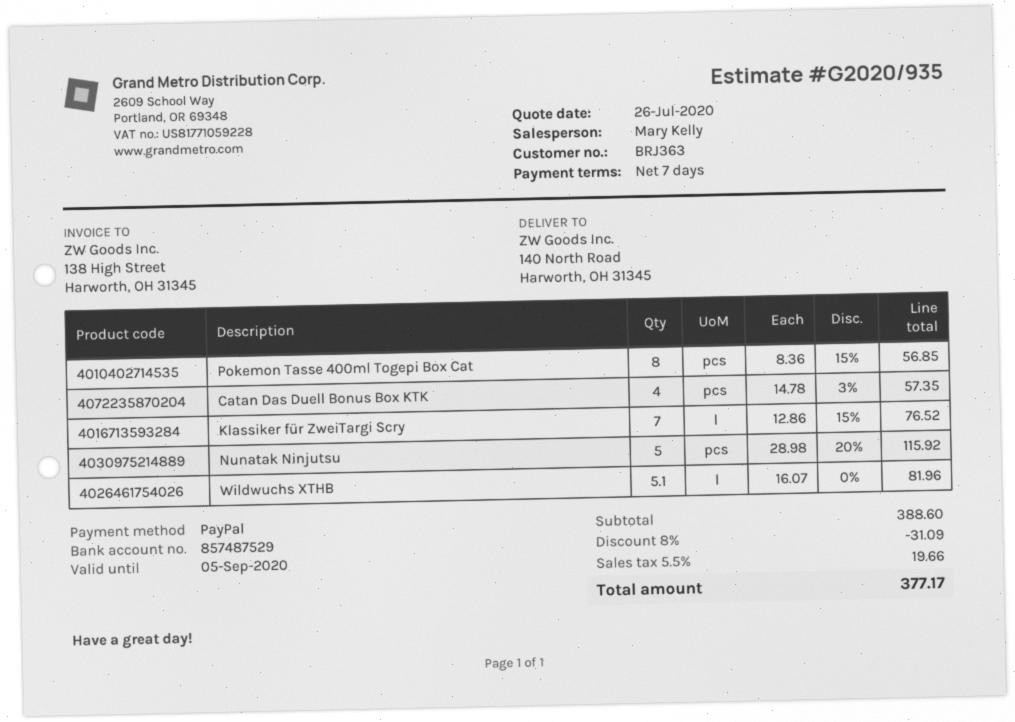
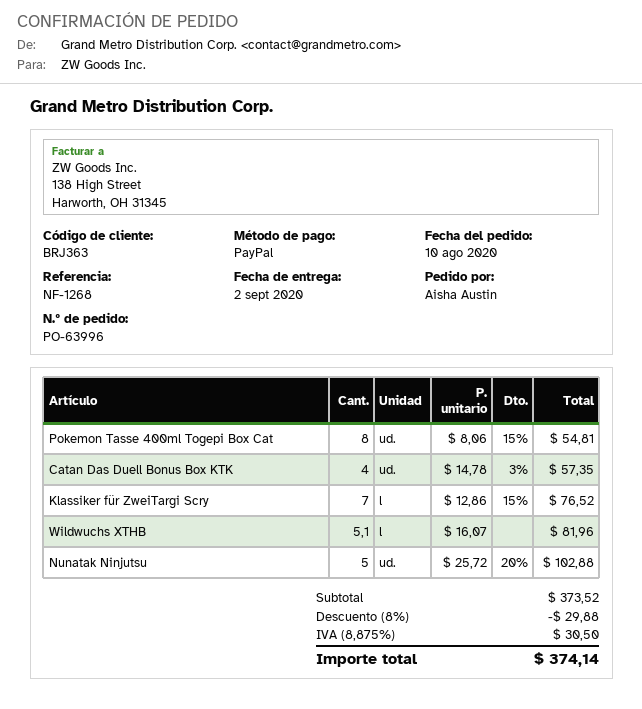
Pokemon Tasse 400ml Togepi Box Cat: 8 x 8.36 - 15% = 56.85 -> 8 x 8.06 - 15% = 54.81
Nunatak Ninjutsu: 5 x 28.98 - 20% = 115.92 -> 5 x 25.72 - 20% = 102.88
subtotal: 388.60 -> 373.52
discount: 8% = 31.09 -> 8% = 29.88
tax: 5.5% = 19.66 -> 8.875% = 30.50
total: 377.17 -> 374.14

